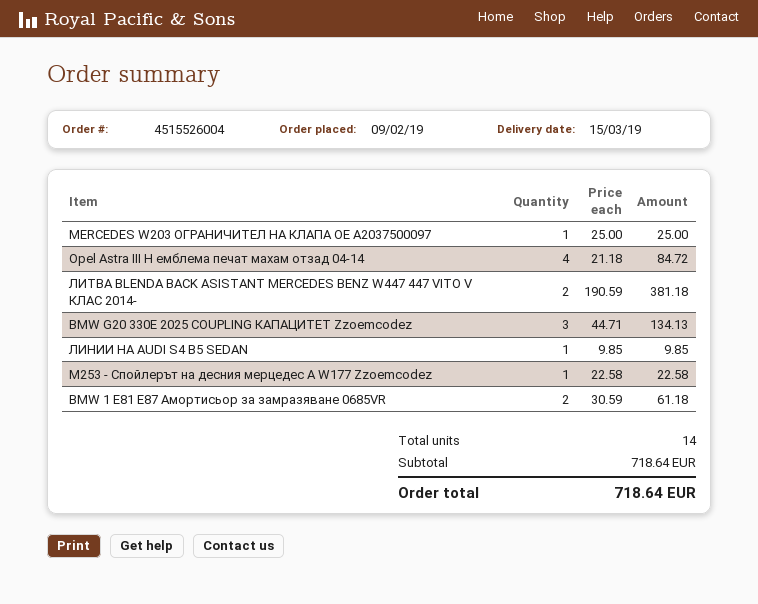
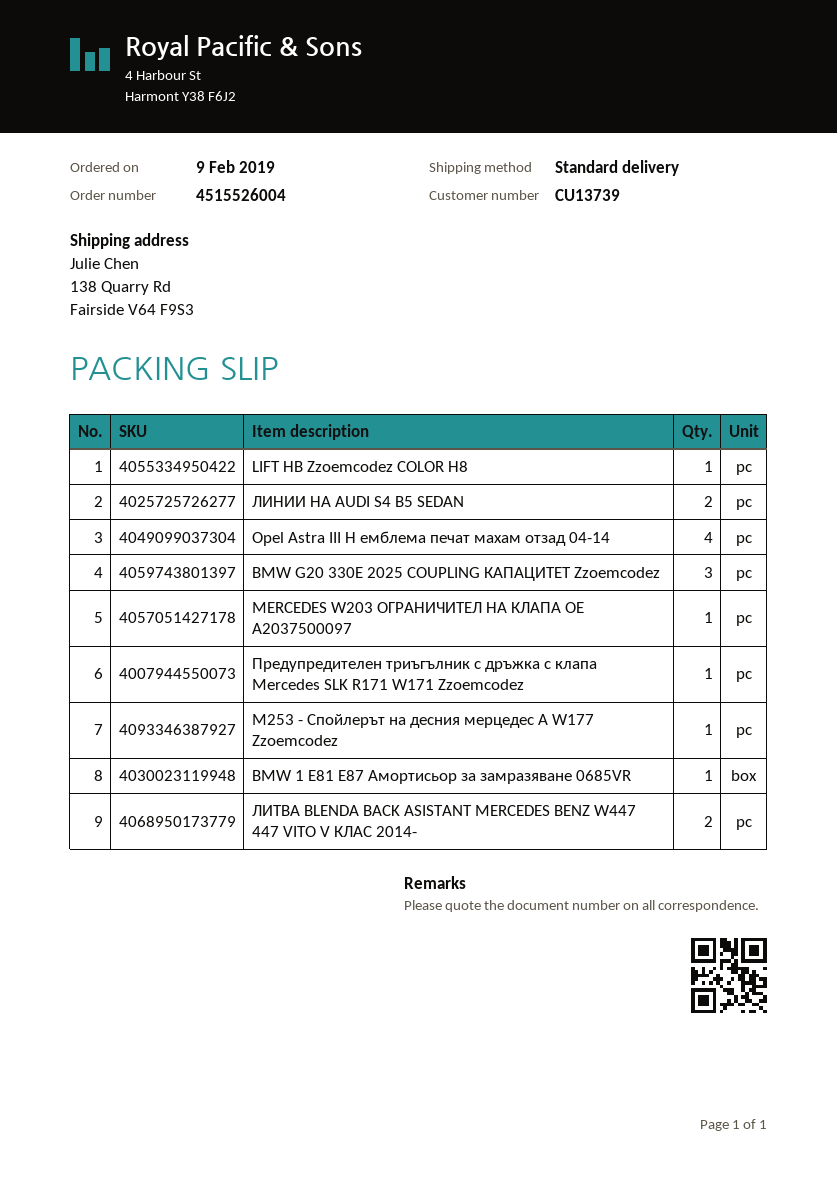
ЛИНИИ НА AUDI S4 B5 SEDAN: 1 -> 2
BMW 1 E81 E87 Амортисьор за замразяване 0685VR: 2 -> 1
LIFT HB Zzoemcodez COLOR H8: none -> 1
Предупредителен триъгълник с дръжка с клапа Mercedes SLK R171 W171 Zzoemcodez: none -> 1

